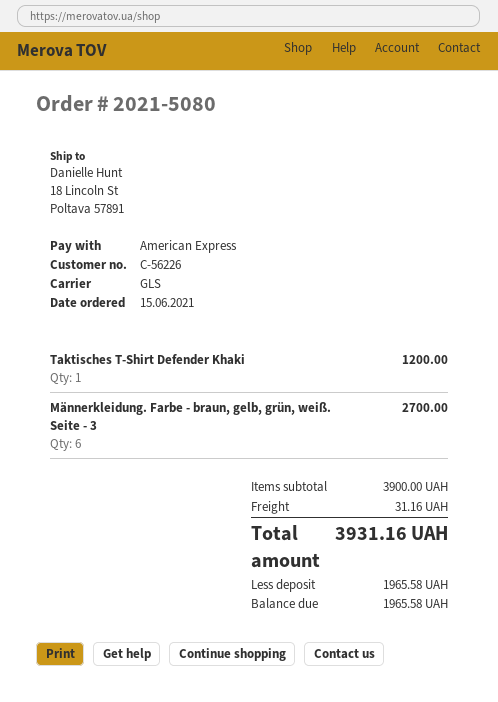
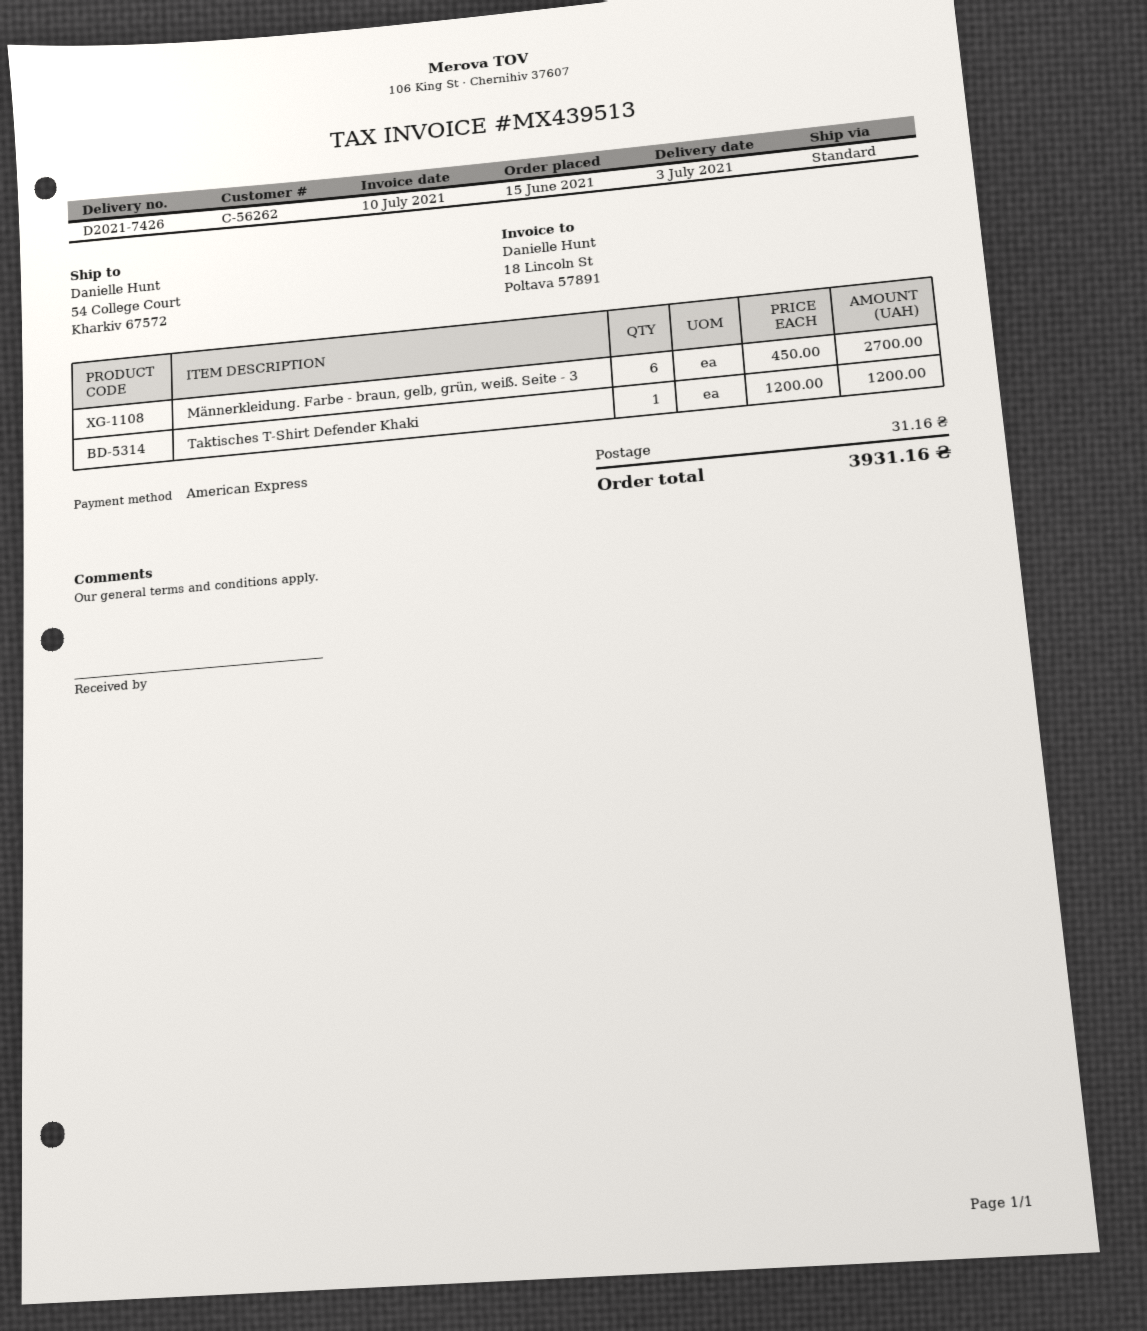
customer number: C-56226 -> C-56262
shipping method: GLS -> standard
ship to: 18 Lincoln St, Poltava 57891 -> 54 College Court, Kharkiv 67572

